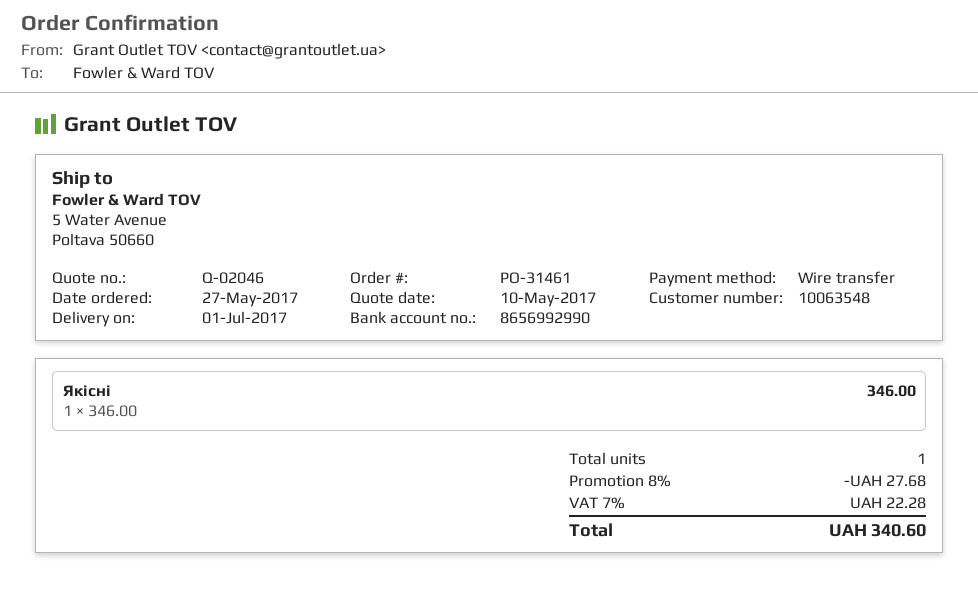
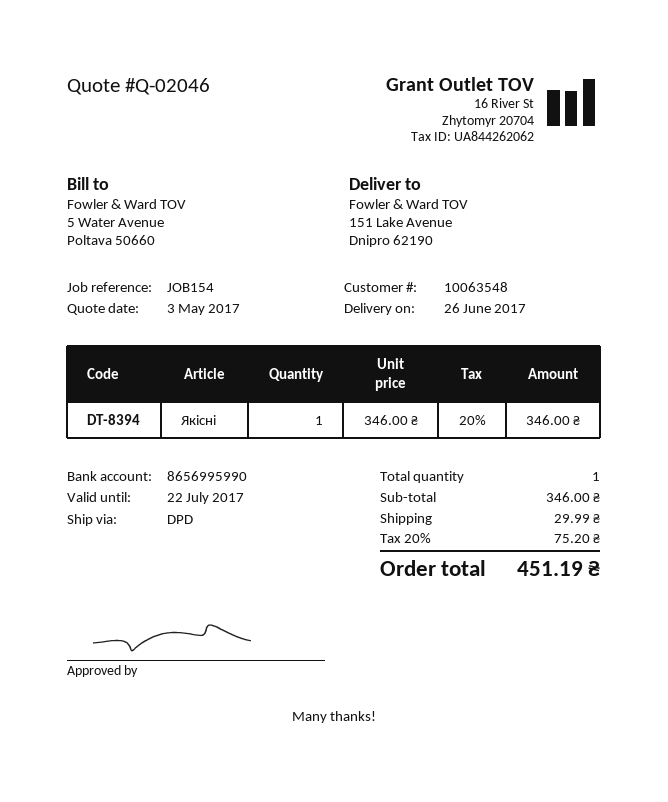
quote date: 2017-05-10 -> 2017-05-03
delivery date: 2017-07-01 -> 2017-06-26
bank account: 8656992990 -> 8656995990
ship to: 5 Water Avenue, Poltava 50660 -> 151 Lake Avenue, Dnipro 62190
discount: 8% = 27.68 -> none
shipping: none -> 29.99
tax: 7% = 22.28 -> 20% = 75.20
total: 340.60 -> 451.19

